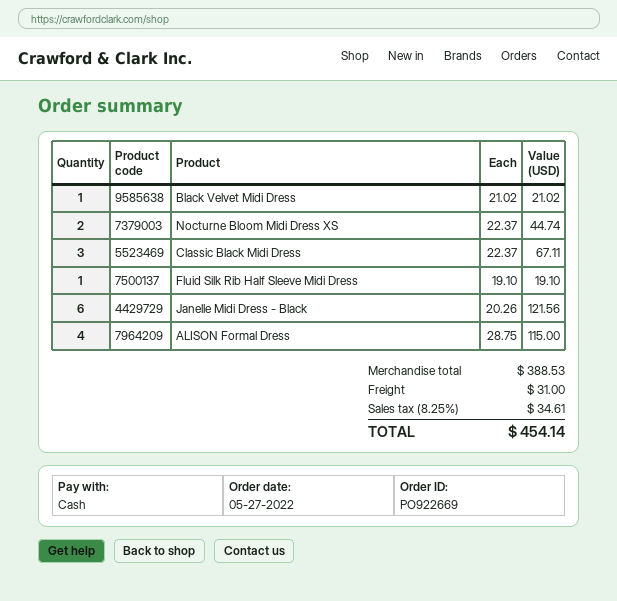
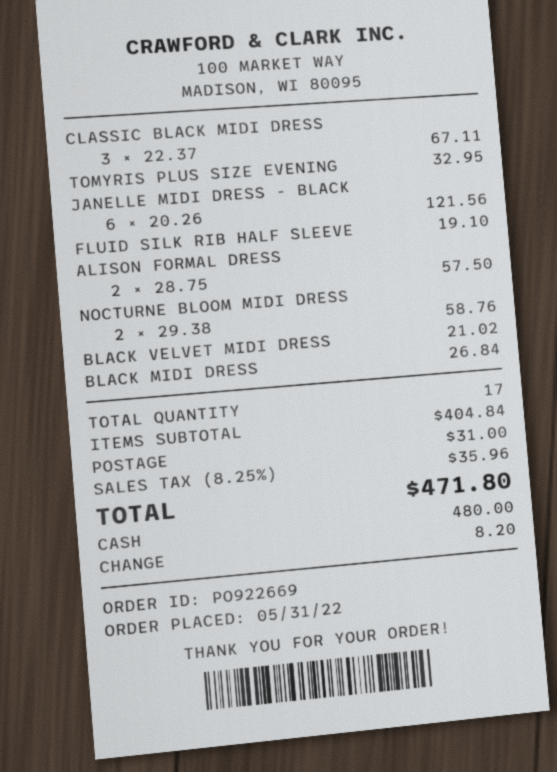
order date: 2022-05-27 -> 2022-05-31
Nocturne Bloom Midi Dress XS: 2 x 22.37 = 44.74 -> 2 x 29.38 = 58.76
ALISON Formal Dress: 4 x 28.75 = 115.00 -> 2 x 28.75 = 57.50
TOMYRIS PLUS SIZE EVENING: none -> 1 x 32.95 = 32.95
BLACK MIDI DRESS: none -> 1 x 26.84 = 26.84
subtotal: 388.53 -> 404.84
tax: 8.25% = 34.61 -> 8.25% = 35.96
total: 454.14 -> 471.80

